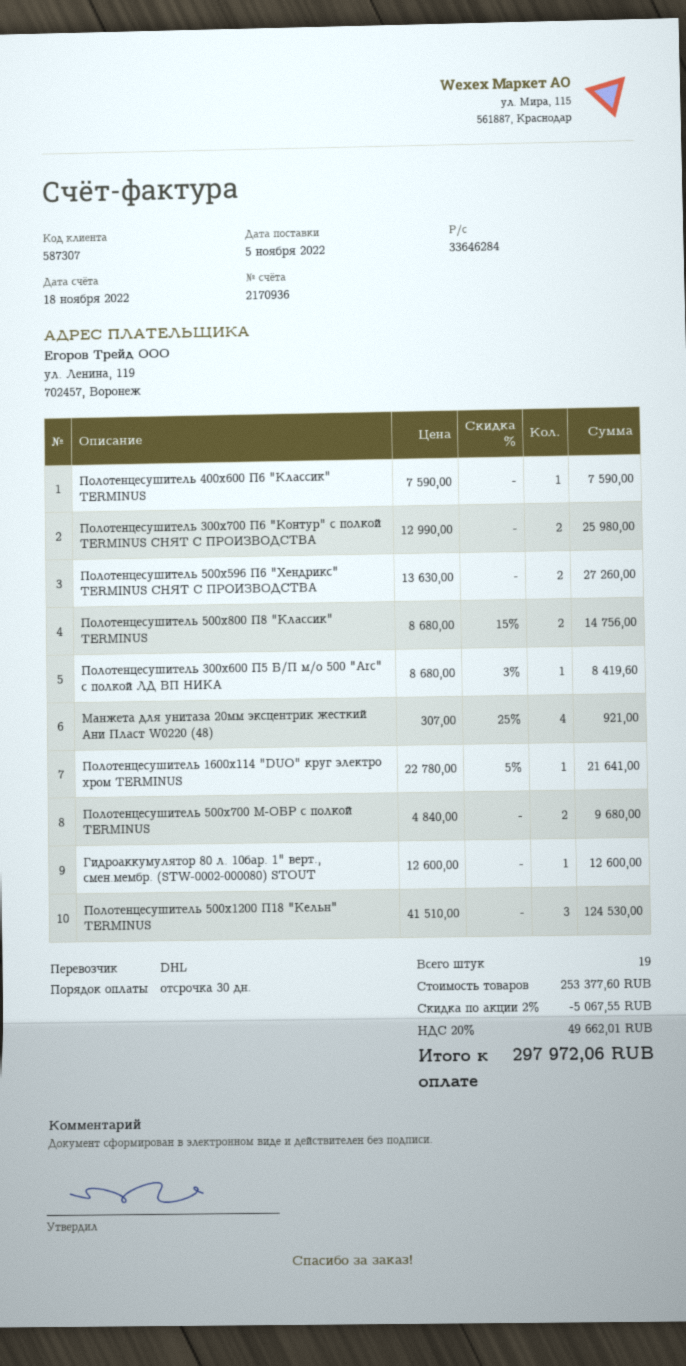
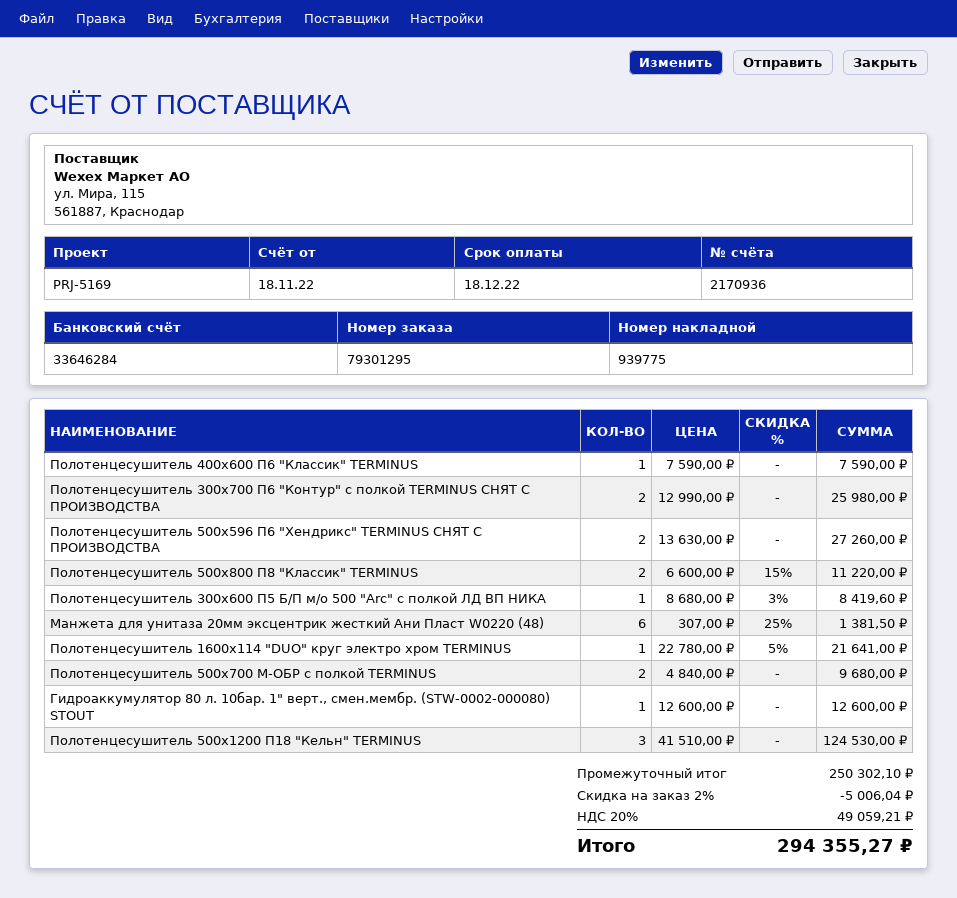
Полотенцесушитель 500х800 П8 "Классик" TERMINUS: 2 x 8680.00 - 15% = 14756.00 -> 2 x 6600.00 - 15% = 11220.00
Манжета для унитаза 20мм эксцентрик жесткий Ани Пласт W0220 (48): 4 x 307.00 - 25% = 921.00 -> 6 x 307.00 - 25% = 1381.50
subtotal: 253377.60 -> 250302.10
discount: 2% = 5067.55 -> 2% = 5006.04
tax: 20% = 49662.01 -> 20% = 49059.21
total: 297972.06 -> 294355.27

